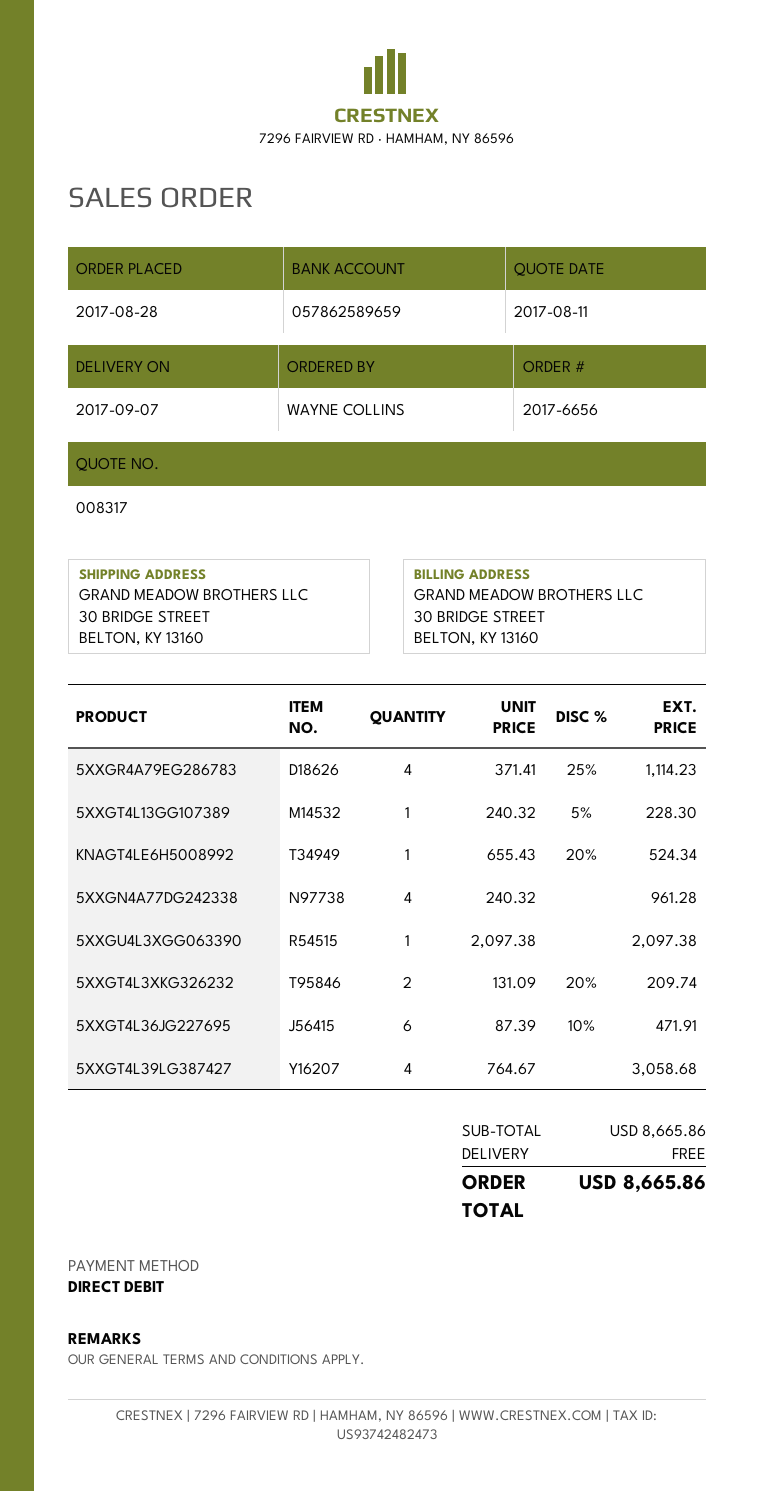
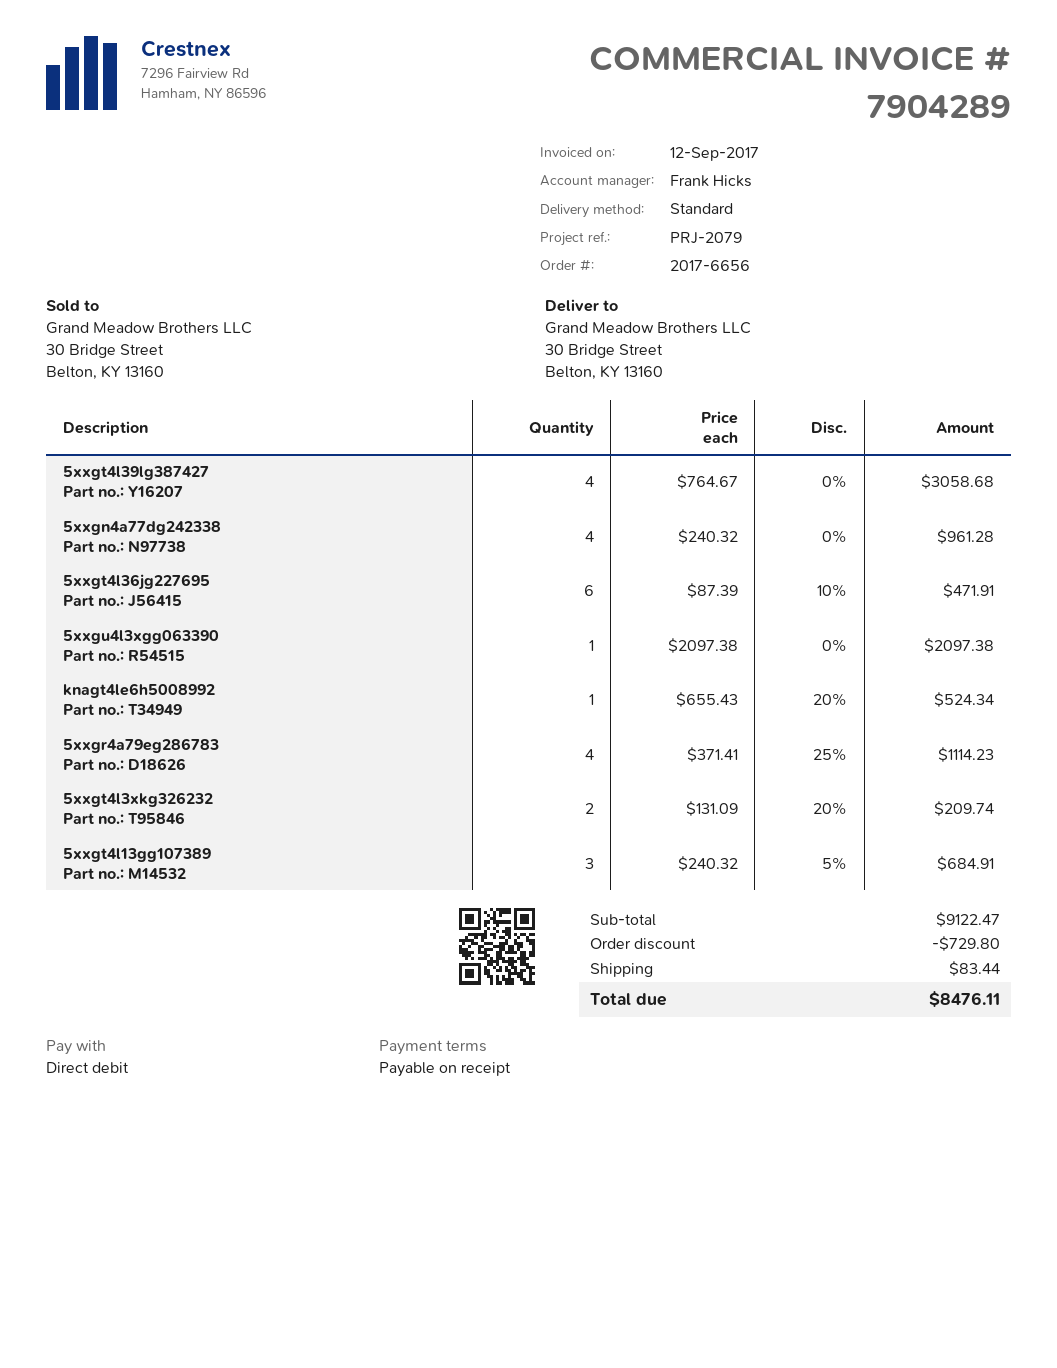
5XXGT4L13GG107389: 1 x 240.32 - 5% = 228.30 -> 3 x 240.32 - 5% = 684.91
subtotal: 8665.86 -> 9122.47
discount: none -> 729.80
shipping: 0.00 -> 83.44
total: 8665.86 -> 8476.11

